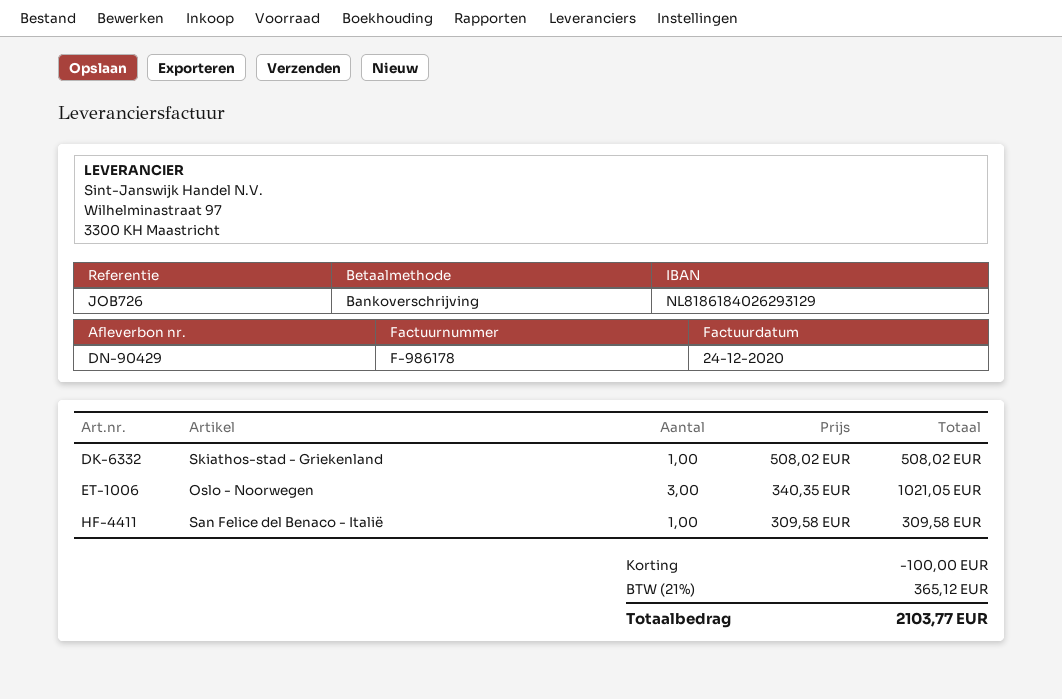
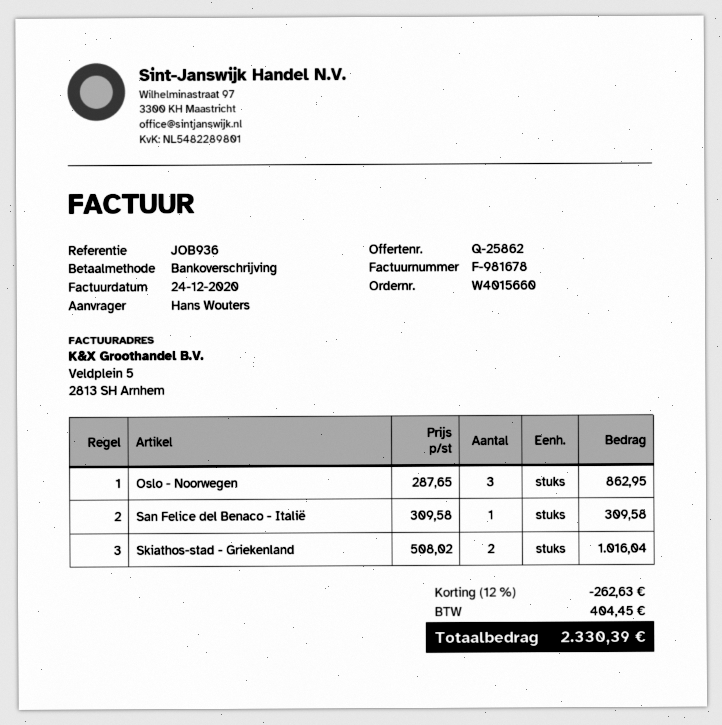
invoice number: F-986178 -> F-981678
reference: JOB726 -> JOB936
Skiathos-stad - Griekenland: 1 x 508.02 = 508.02 -> 2 x 508.02 = 1016.04
Oslo - Noorwegen: 3 x 340.35 = 1021.05 -> 3 x 287.65 = 862.95
discount: 100.00 -> 262.63
tax: 365.12 -> 404.45
total: 2103.77 -> 2330.39

